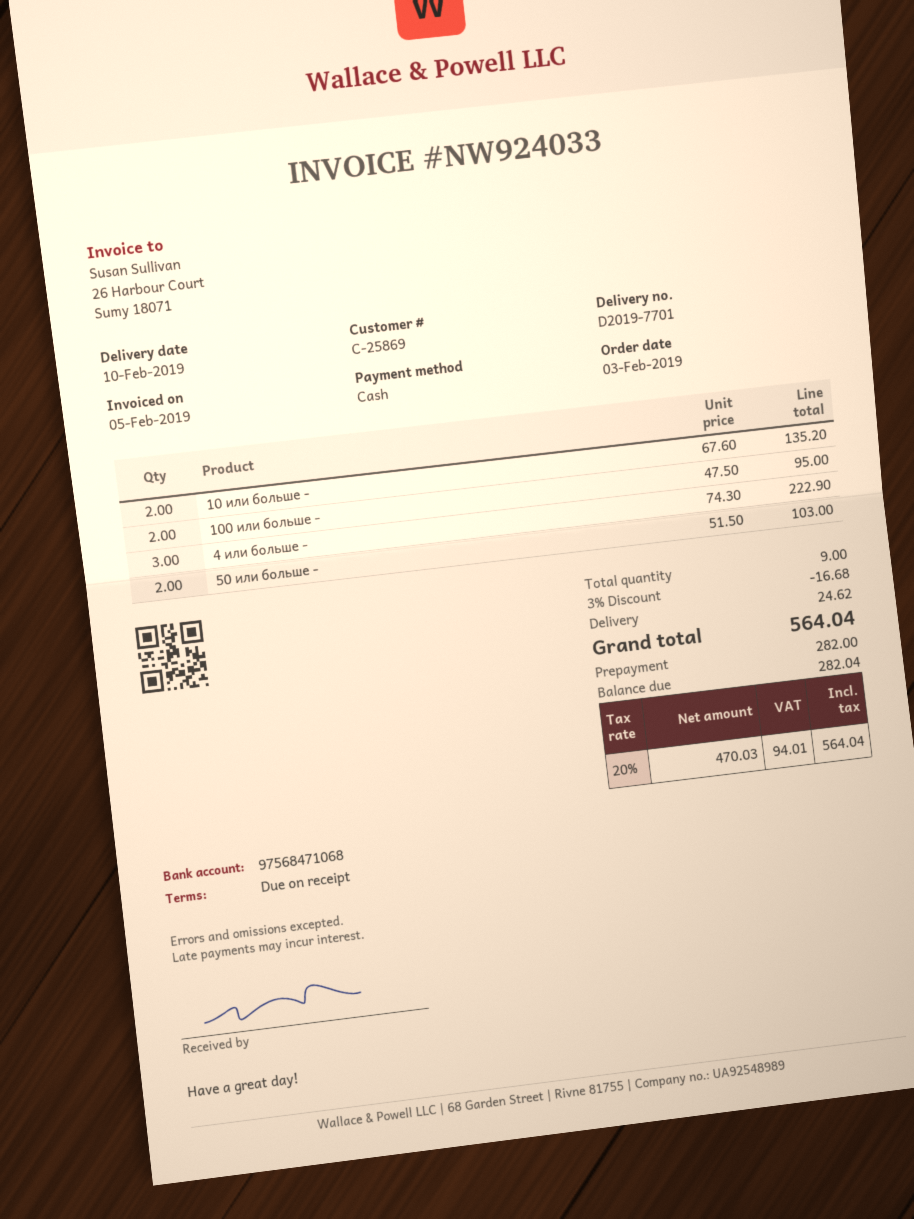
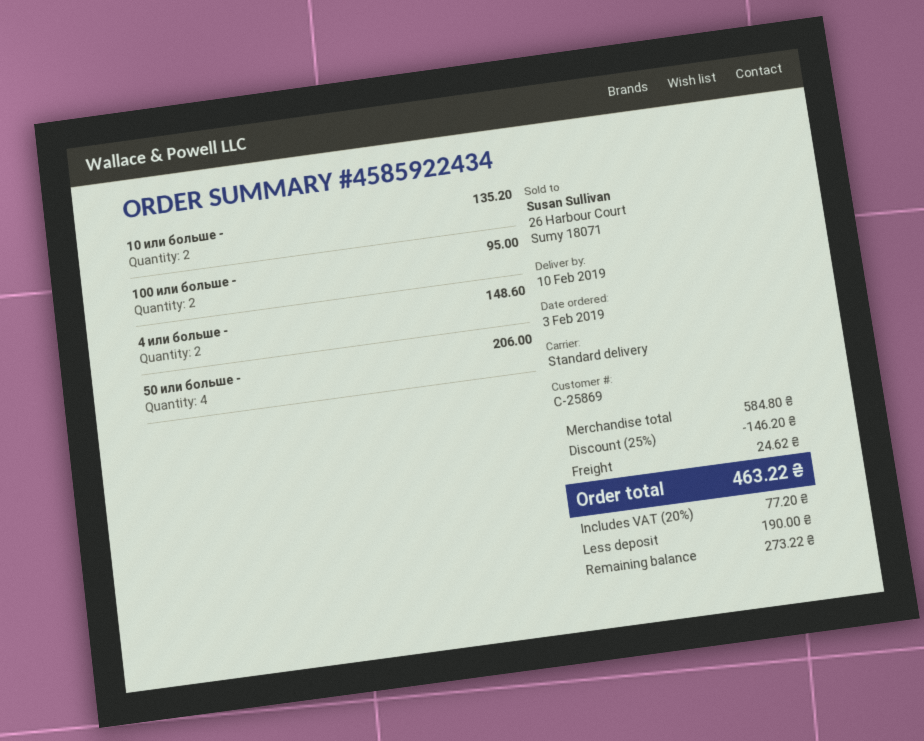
4 или больше -: 3 for 222.90 -> 2 for 148.60
50 или больше -: 2 for 103.00 -> 4 for 206.00
discount: 3% = 16.68 -> 25% = 146.20
tax: 20% = 94.01 -> 20% = 77.20
total: 564.04 -> 463.22
deposit: 282.00 -> 190.00
balance: 282.04 -> 273.22

